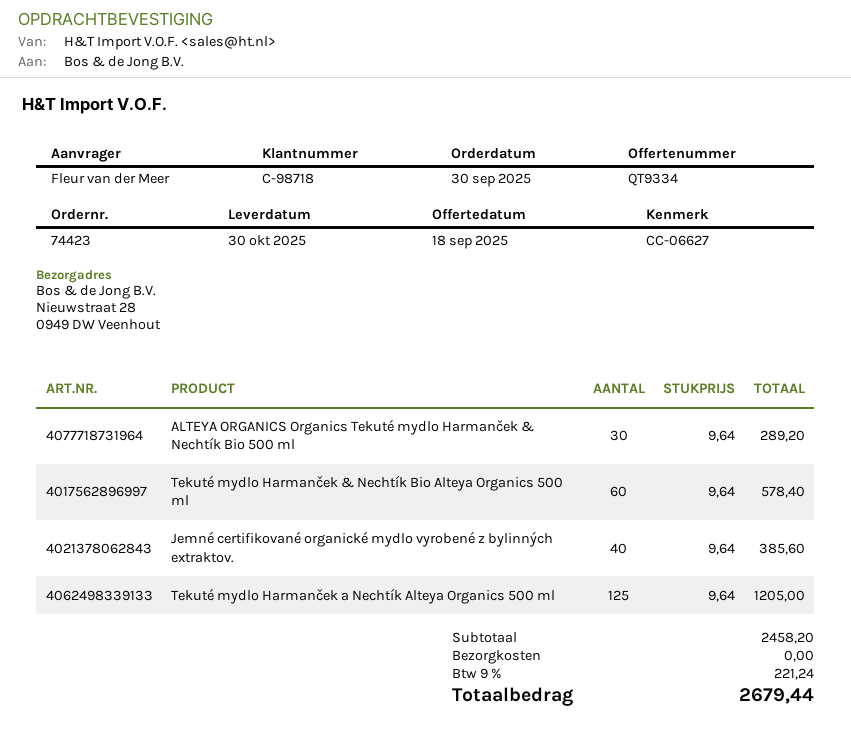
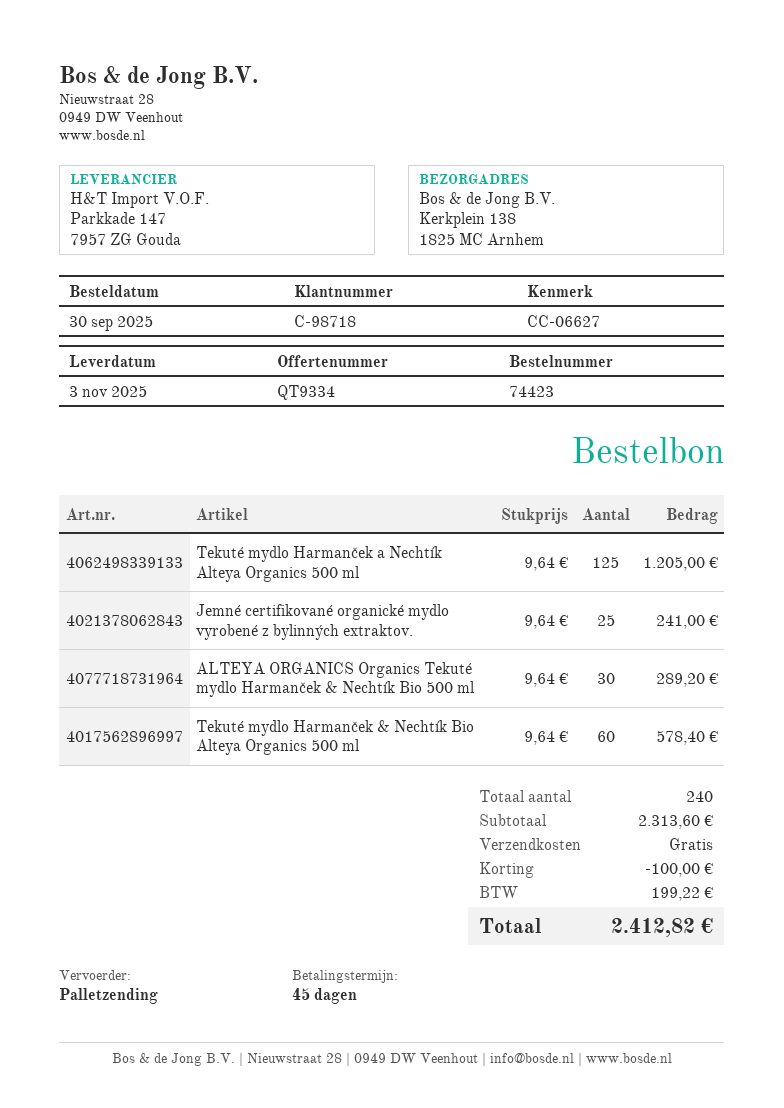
delivery date: 2025-10-30 -> 2025-11-03
ship to: Nieuwstraat 28, 0949 DW Veenhout -> Kerkplein 138, 1825 MC Arnhem
Jemné certifikované organické mydlo vyrobené z bylinných extraktov.: 40 x 9.64 = 385.60 -> 25 x 9.64 = 241.00
subtotal: 2458.20 -> 2313.60
discount: none -> 100.00
tax: 221.24 -> 199.22
total: 2679.44 -> 2412.82

